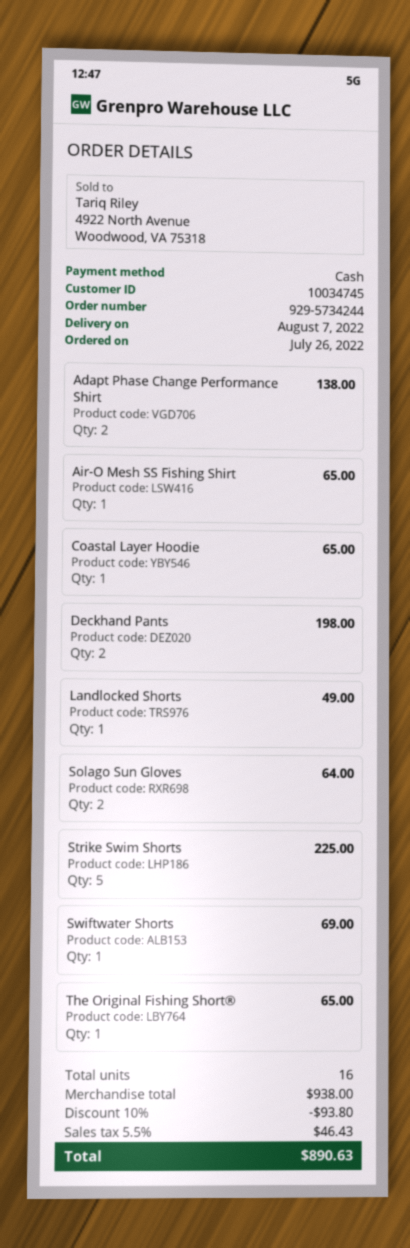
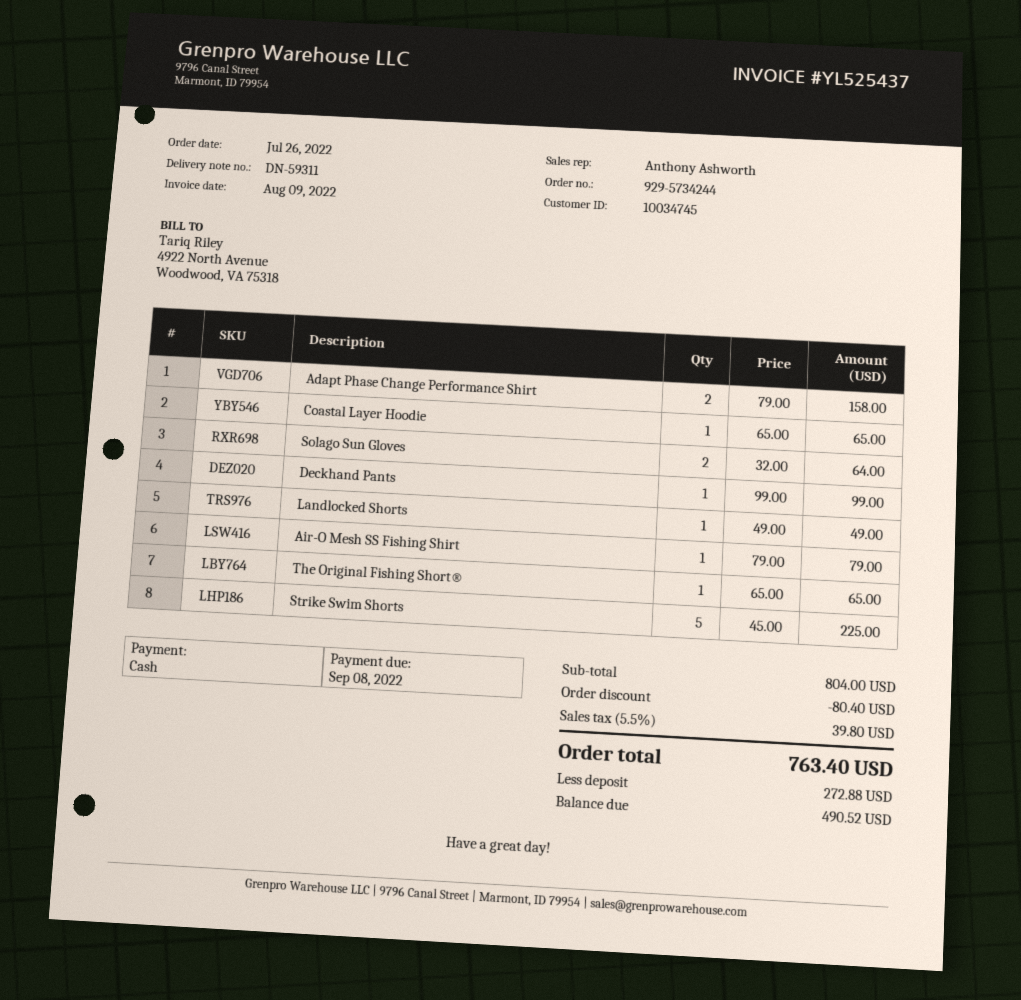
Adapt Phase Change Performance Shirt: 2 for 138.00 -> 2 for 158.00
Air-O Mesh SS Fishing Shirt: 1 for 65.00 -> 1 for 79.00
Deckhand Pants: 2 for 198.00 -> 1 for 99.00
Swiftwater Shorts: 1 for 69.00 -> none
subtotal: 938.00 -> 804.00
discount: 93.80 -> 80.40
tax: 5.5% = 46.43 -> 5.5% = 39.80
total: 890.63 -> 763.40

